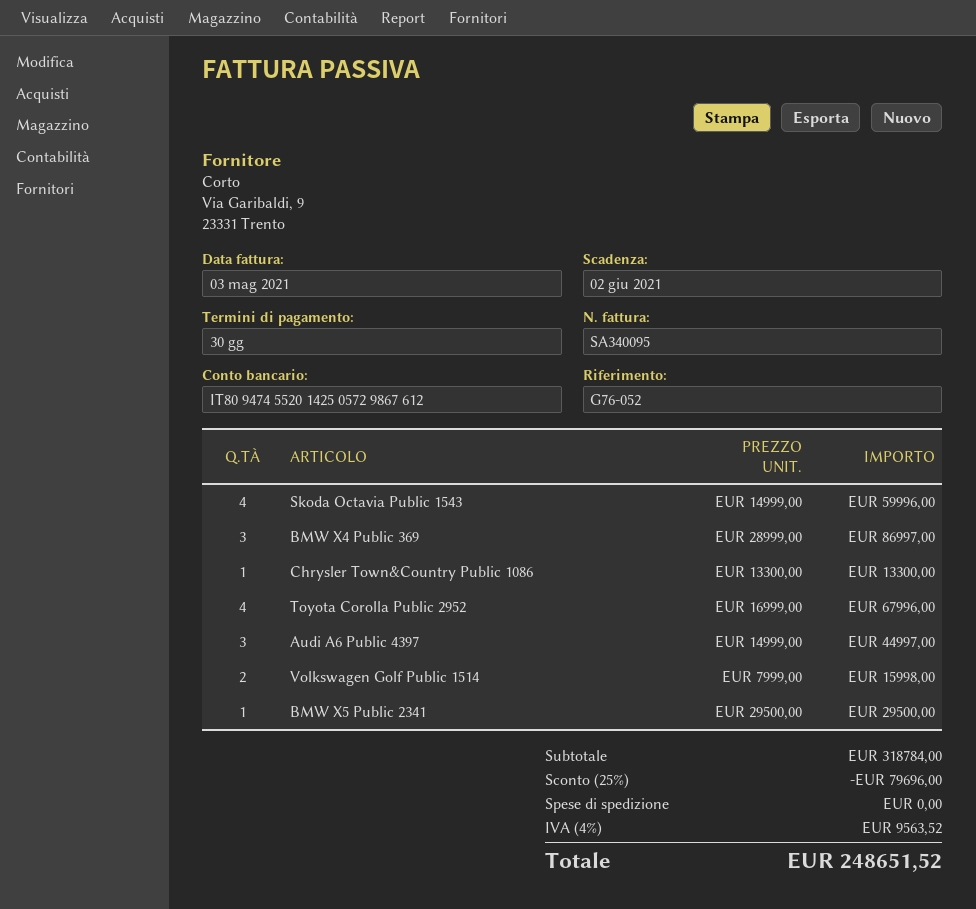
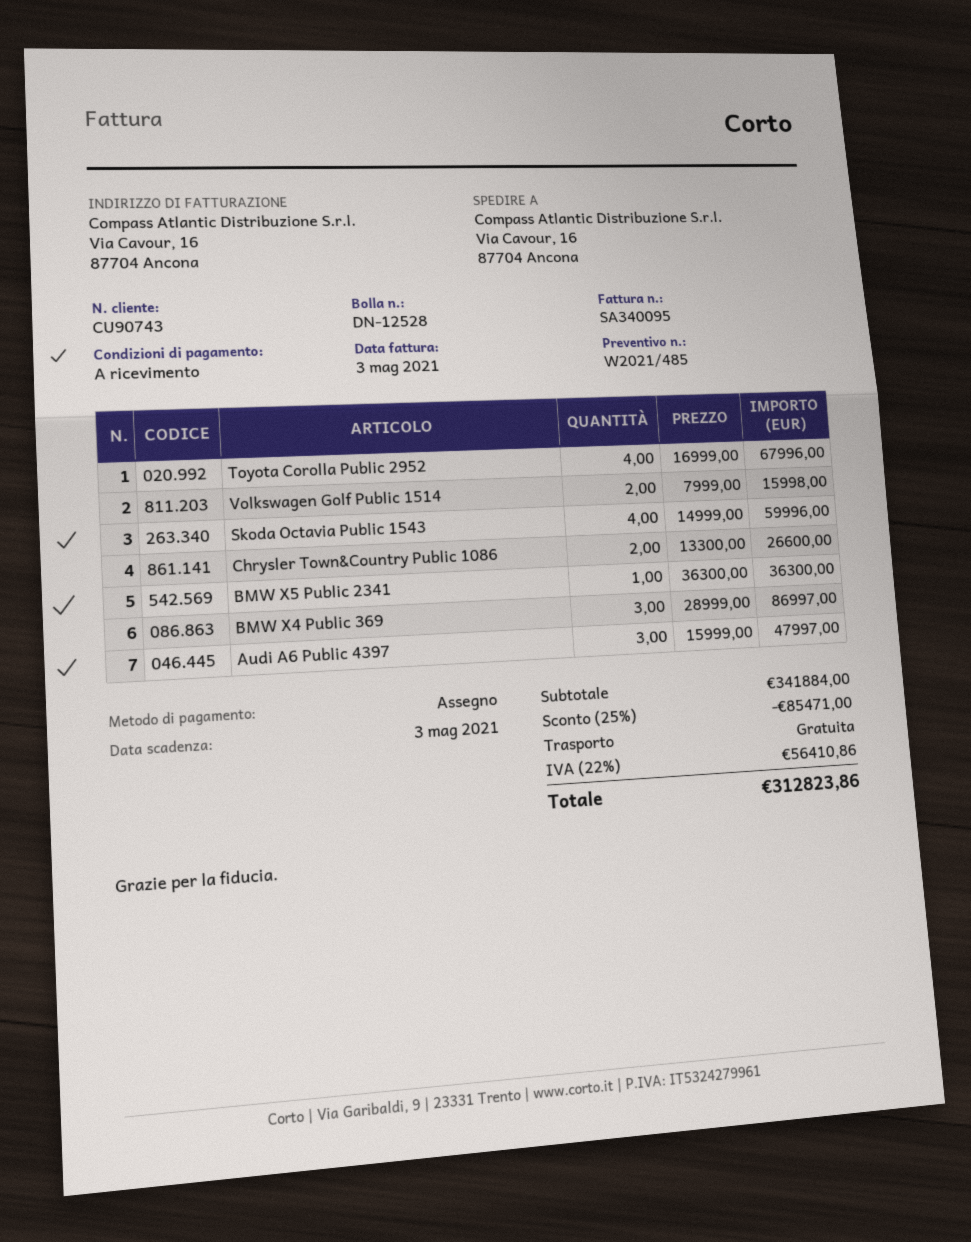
payment terms: 30 days -> on receipt
due date: 2021-06-02 -> 2021-05-03
Chrysler Town&Country Public 1086: 1 x 13300.00 = 13300.00 -> 2 x 13300.00 = 26600.00
Audi A6 Public 4397: 3 x 14999.00 = 44997.00 -> 3 x 15999.00 = 47997.00
BMW X5 Public 2341: 1 x 29500.00 = 29500.00 -> 1 x 36300.00 = 36300.00
subtotal: 318784.00 -> 341884.00
discount: 25% = 79696.00 -> 25% = 85471.00
tax: 4% = 9563.52 -> 22% = 56410.86
total: 248651.52 -> 312823.86

